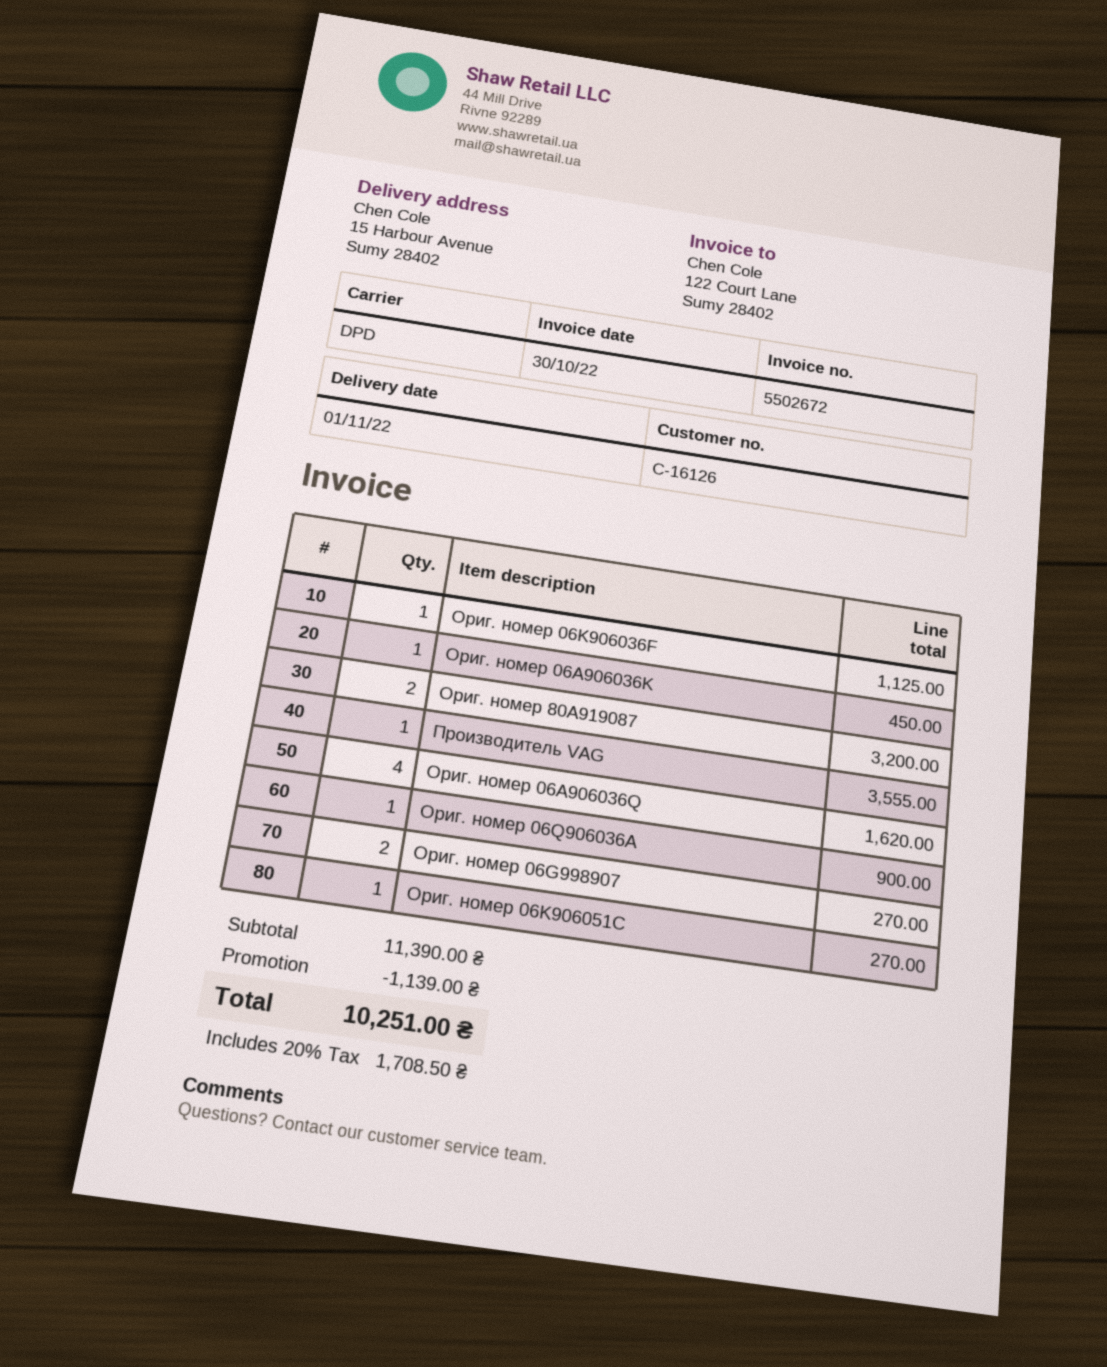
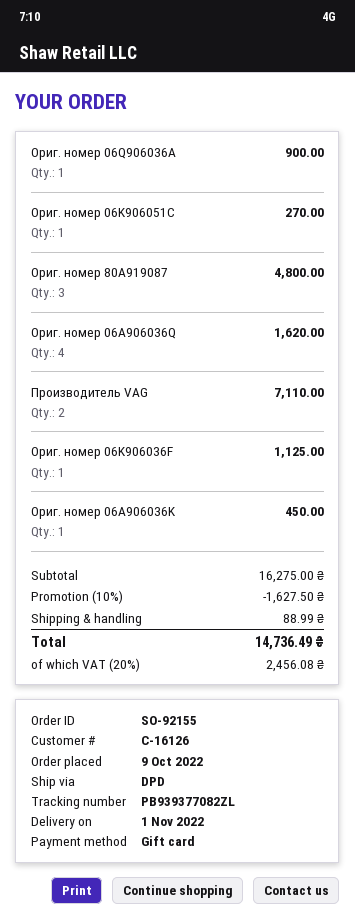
Ориг. номер 80A919087: 2 for 3200.00 -> 3 for 4800.00
Производитель VAG: 1 for 3555.00 -> 2 for 7110.00
Ориг. номер 06G998907: 2 for 270.00 -> none
subtotal: 11390.00 -> 16275.00
discount: 1139.00 -> 1627.50
shipping: none -> 88.99
tax: 20% = 1708.50 -> 20% = 2456.08
total: 10251.00 -> 14736.49

